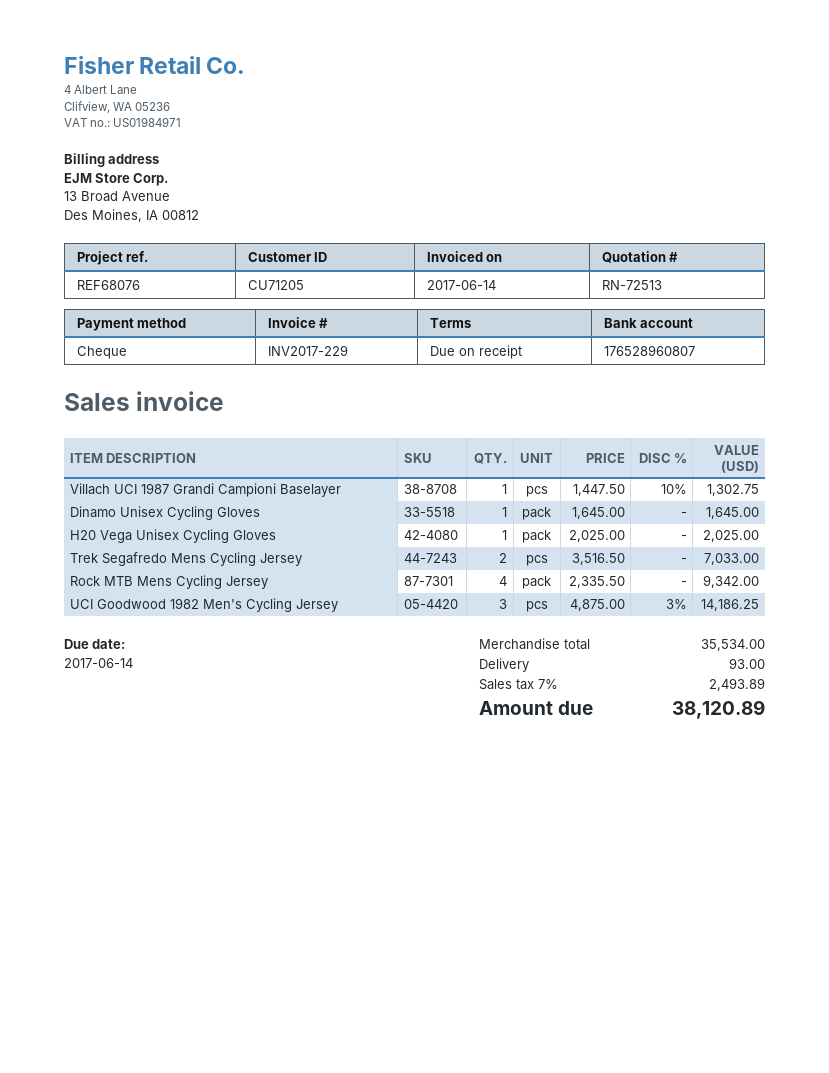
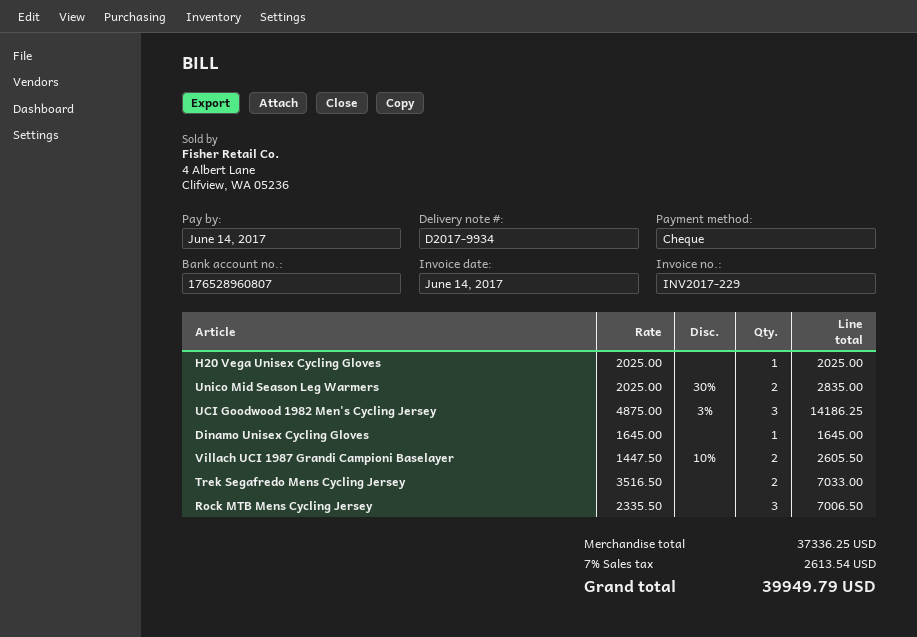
Villach UCI 1987 Grandi Campioni Baselayer: 1 x 1447.50 - 10% = 1302.75 -> 2 x 1447.50 - 10% = 2605.50
Rock MTB Mens Cycling Jersey: 4 x 2335.50 = 9342.00 -> 3 x 2335.50 = 7006.50
Unico Mid Season Leg Warmers: none -> 2 x 2025.00 - 30% = 2835.00
subtotal: 35534.00 -> 37336.25
shipping: 93.00 -> none
tax: 7% = 2493.89 -> 7% = 2613.54
total: 38120.89 -> 39949.79

